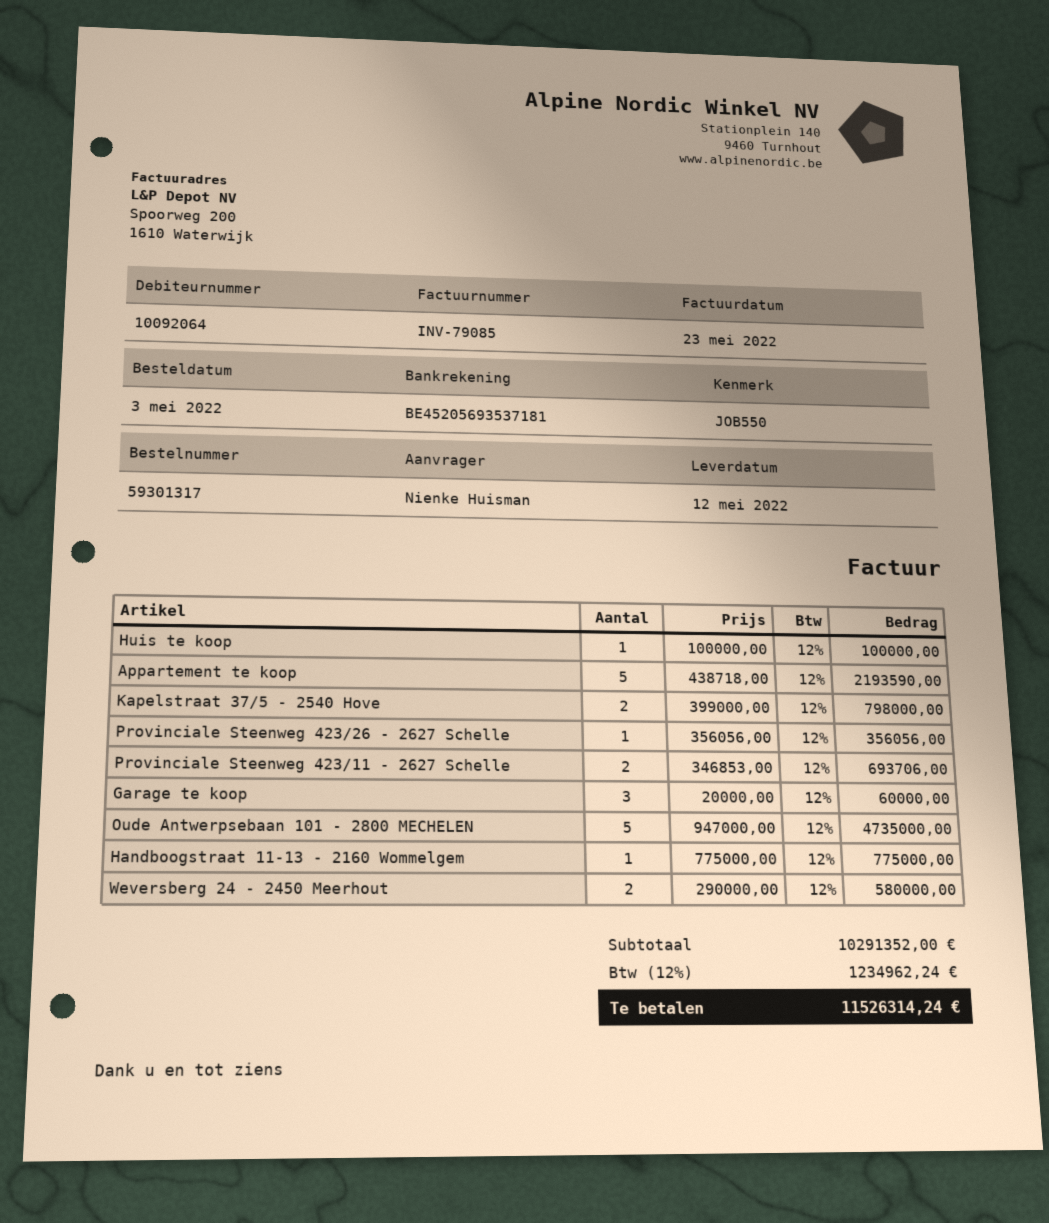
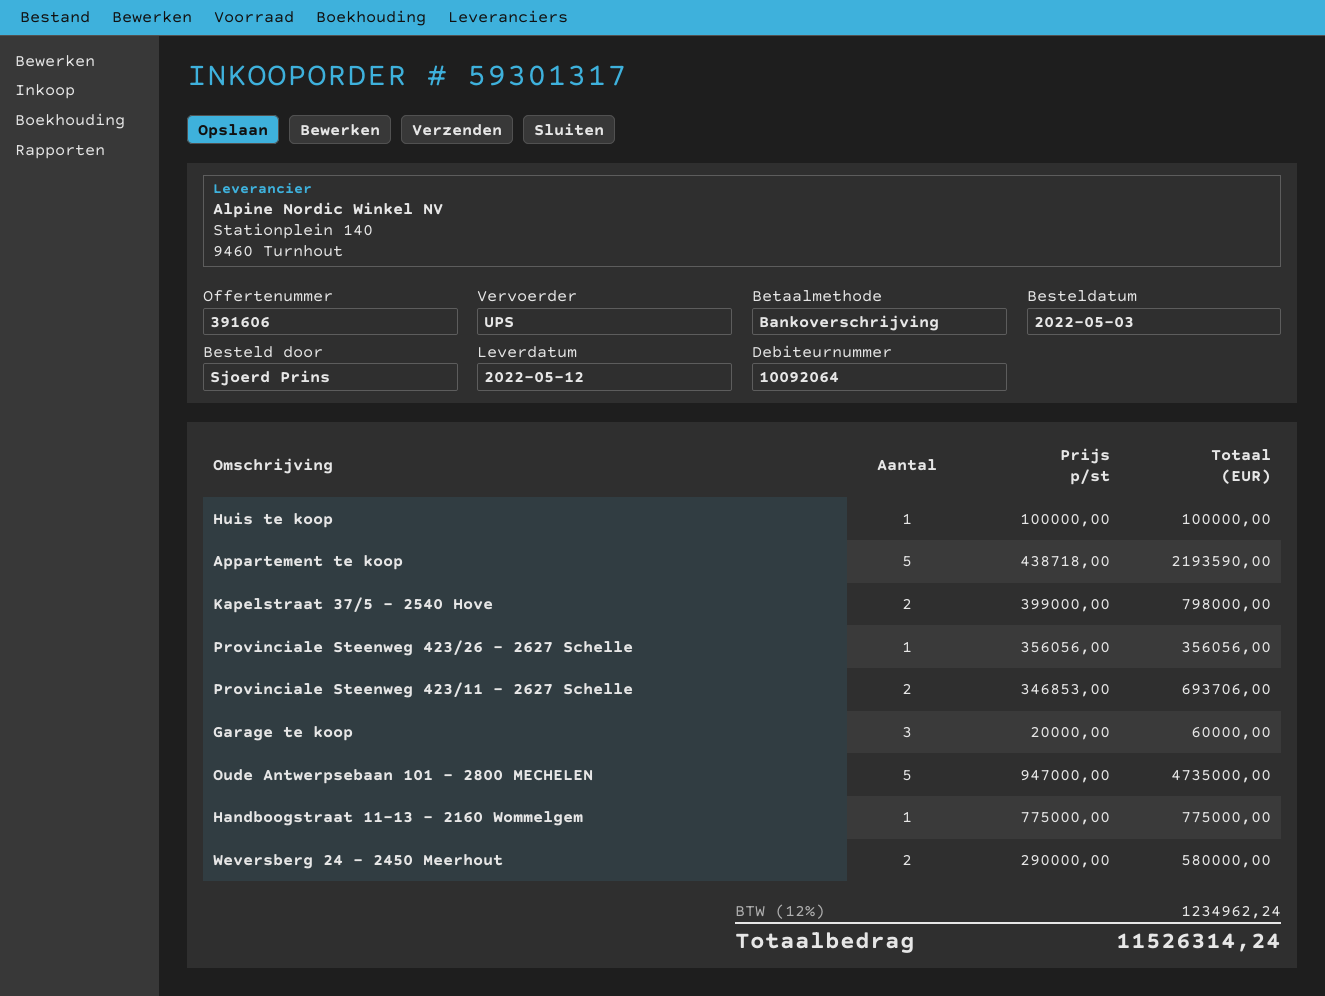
ordered by: Nienke Huisman -> Sjoerd Prins

